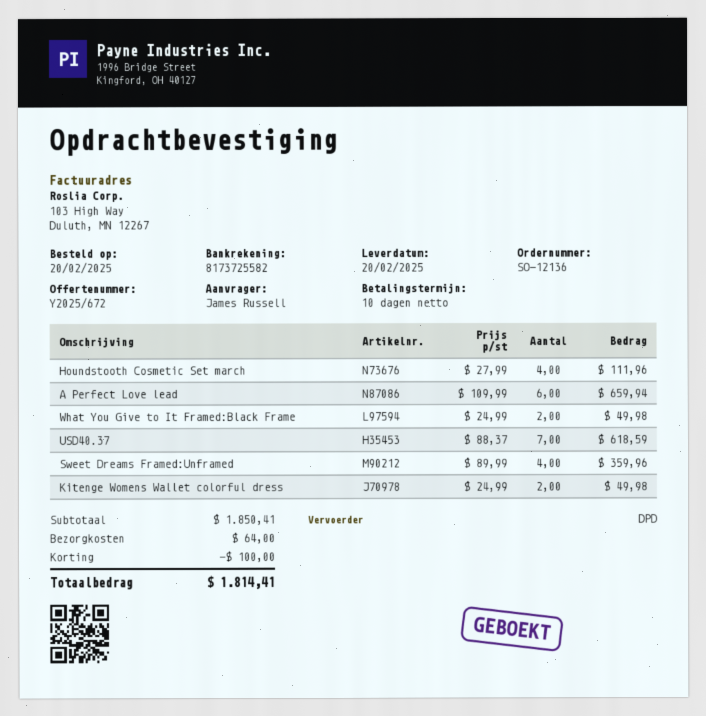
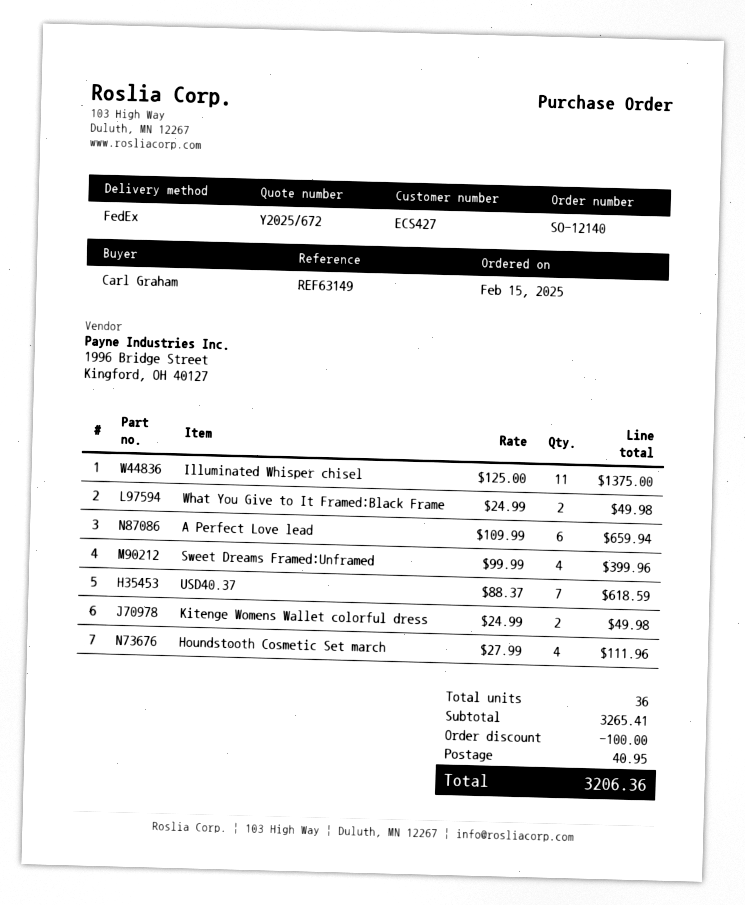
order number: SO-12136 -> SO-12140
order date: 2025-02-20 -> 2025-02-15
ordered by: James Russell -> Carl Graham
shipping method: DPD -> FedEx
Sweet Dreams Framed:Unframed: 4 x 89.99 = 359.96 -> 4 x 99.99 = 399.96
Illuminated Whisper chisel: none -> 11 x 125.00 = 1375.00
subtotal: 1850.41 -> 3265.41
shipping: 64.00 -> 40.95
total: 1814.41 -> 3206.36

